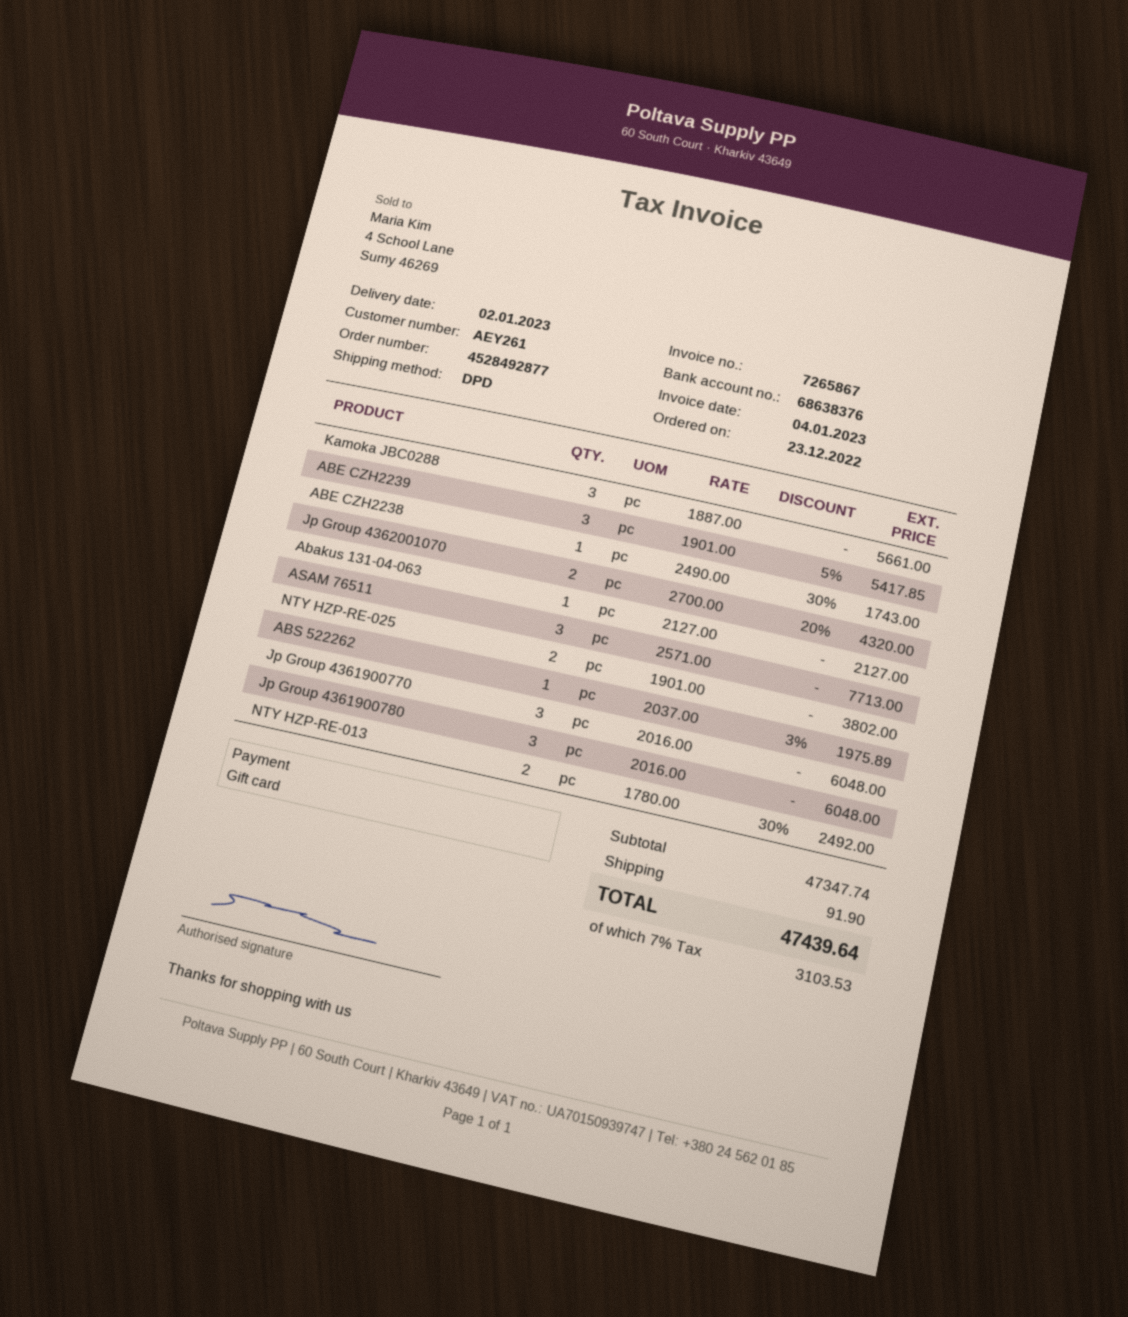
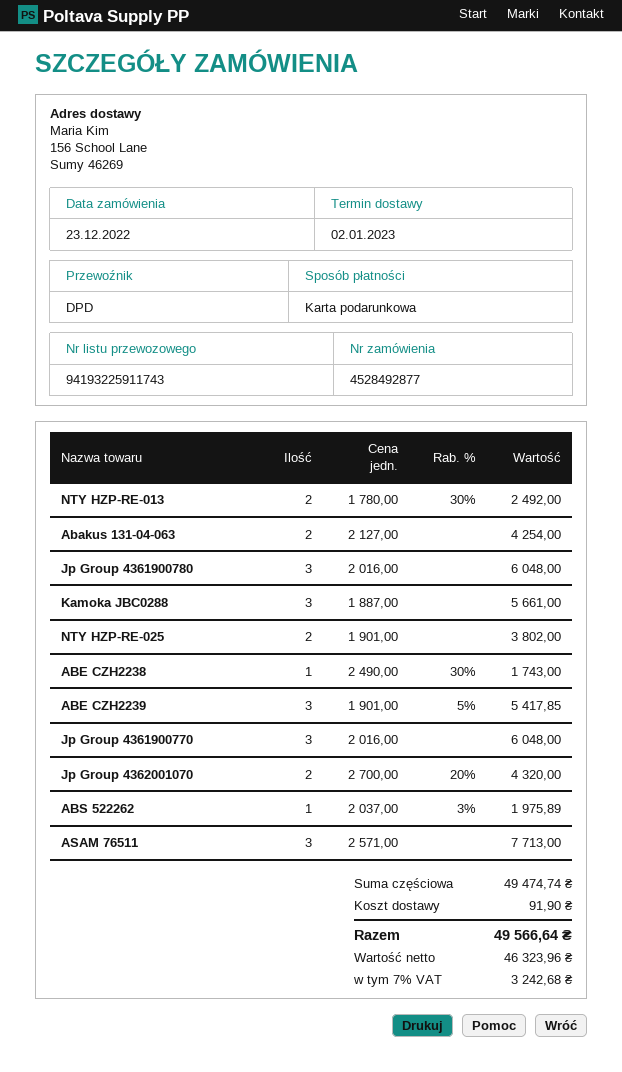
Abakus 131-04-063: 1 x 2127.00 = 2127.00 -> 2 x 2127.00 = 4254.00
subtotal: 47347.74 -> 49474.74
tax: 7% = 3103.53 -> 7% = 3242.68
total: 47439.64 -> 49566.64

